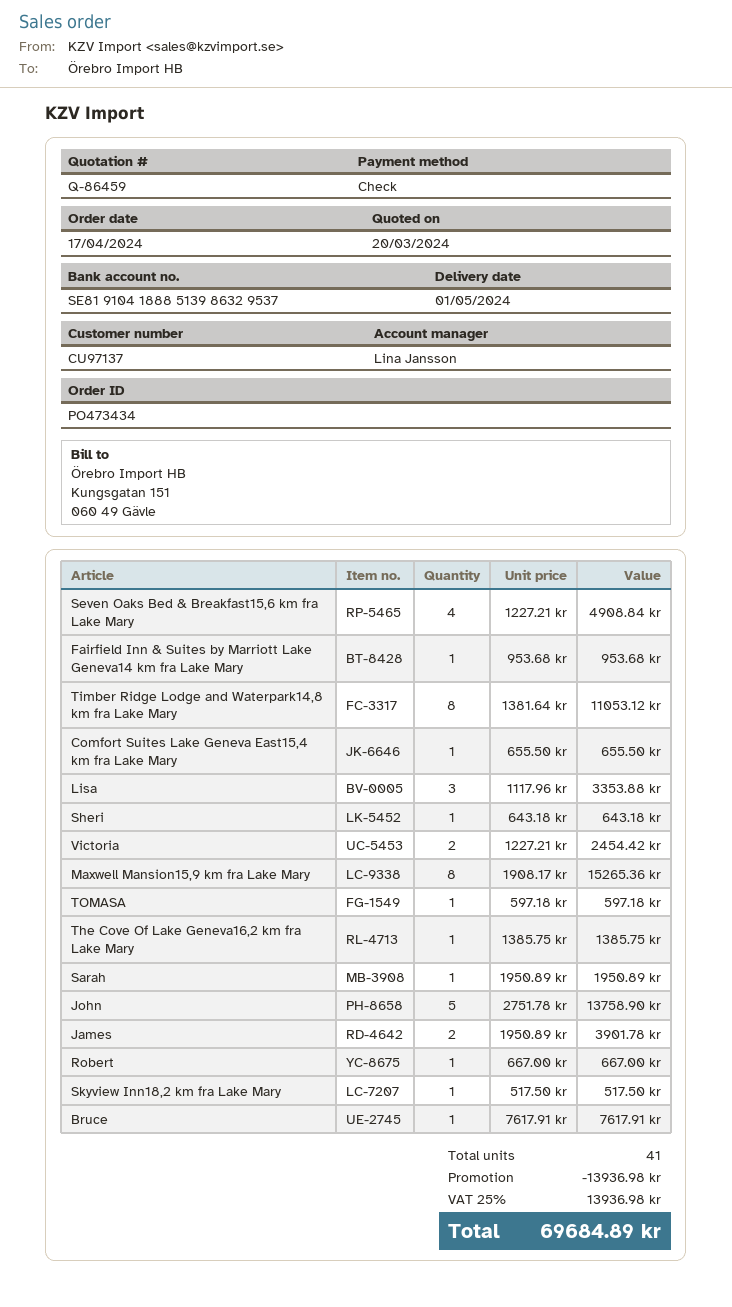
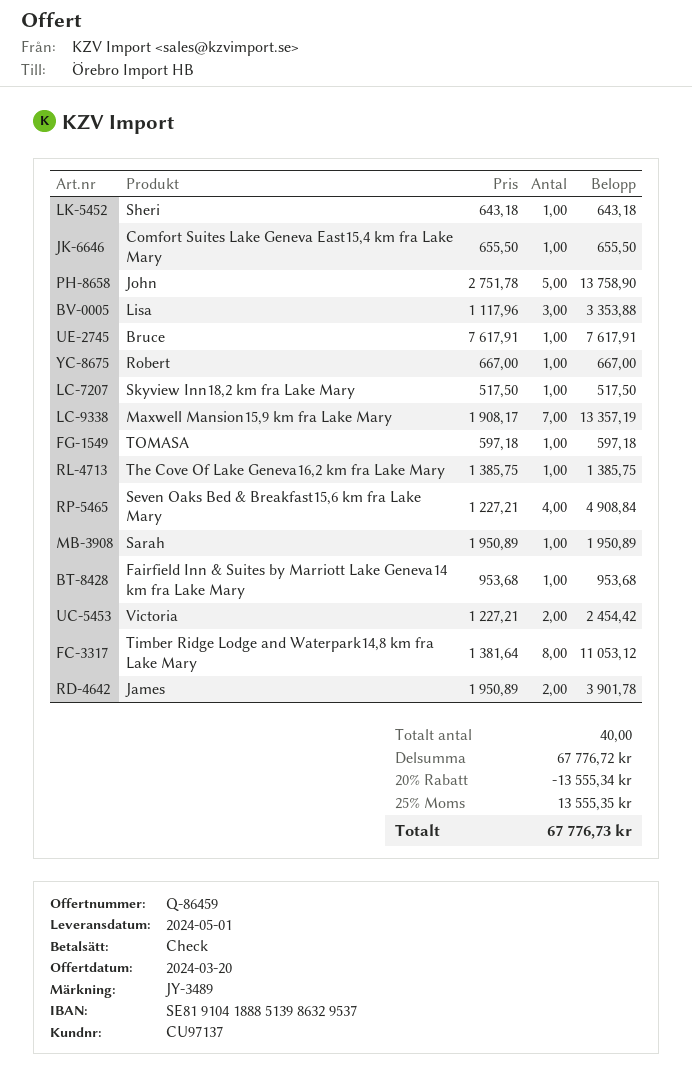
Maxwell Mansion15,9 km fra Lake Mary: 8 x 1908.17 = 15265.36 -> 7 x 1908.17 = 13357.19
total quantity: 41 -> 40
discount: 13936.98 -> 13555.34
tax: 25% = 13936.98 -> 25% = 13555.35
total: 69684.89 -> 67776.73

